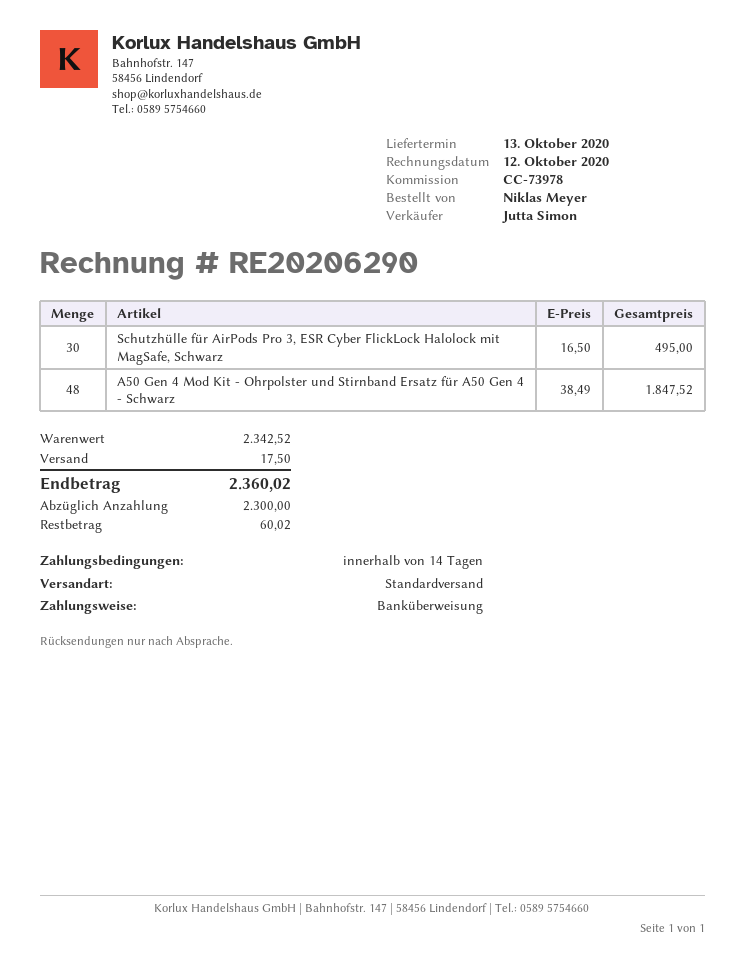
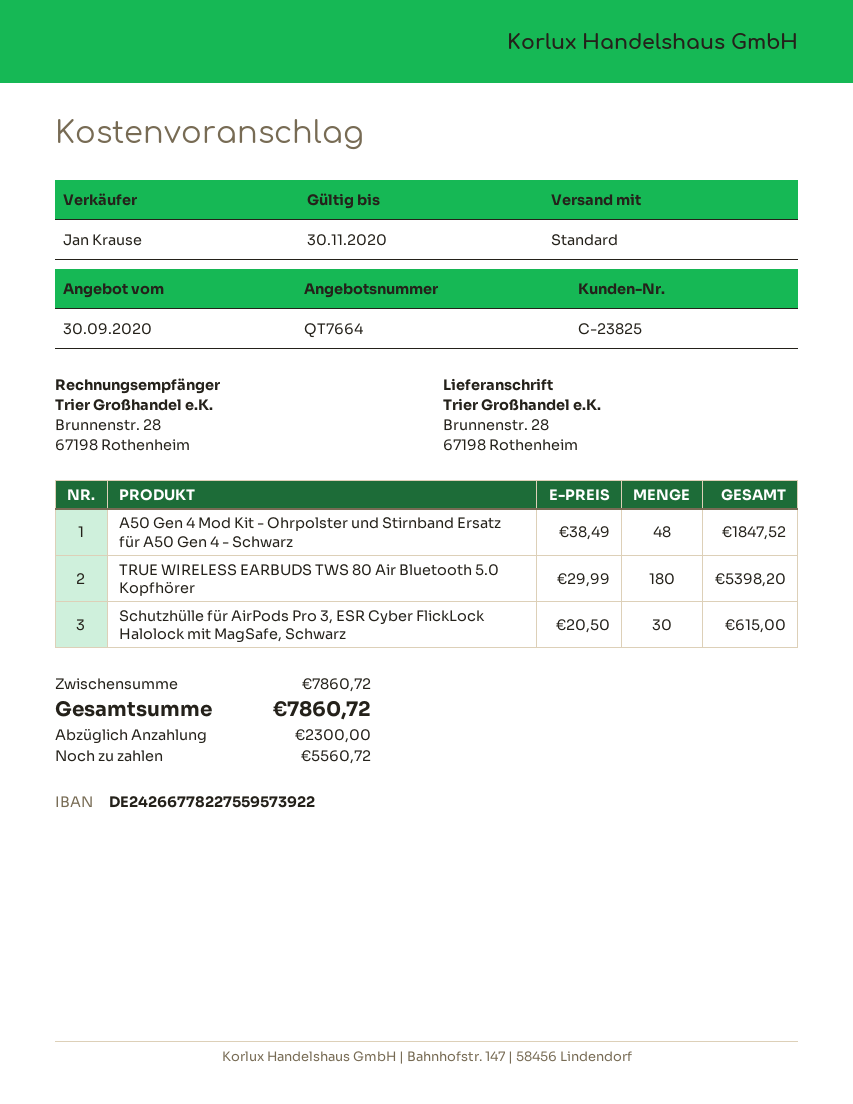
sales rep: Jutta Simon -> Jan Krause
Schutzhülle für AirPods Pro 3, ESR Cyber FlickLock Halolock mit MagSafe, Schwarz: 30 x 16.50 = 495.00 -> 30 x 20.50 = 615.00
TRUE WIRELESS EARBUDS TWS 80 Air Bluetooth 5.0 Kopfhörer: none -> 180 x 29.99 = 5398.20
subtotal: 2342.52 -> 7860.72
shipping: 17.50 -> none
total: 2360.02 -> 7860.72
balance: 60.02 -> 5560.72

